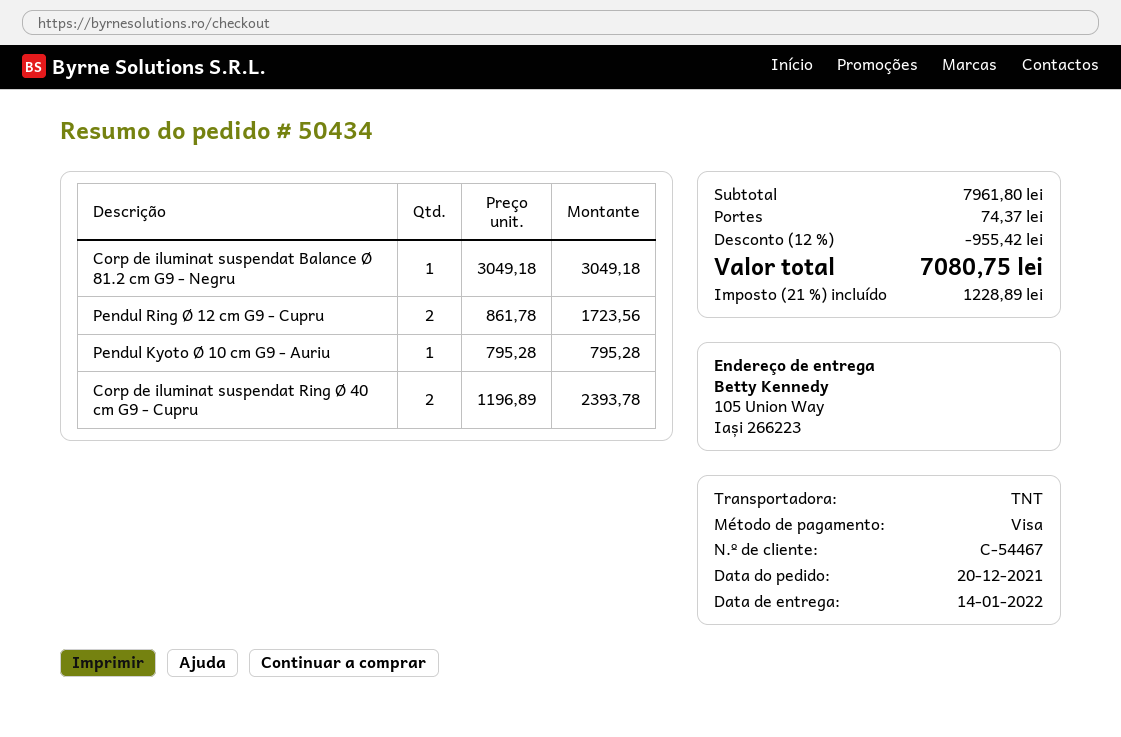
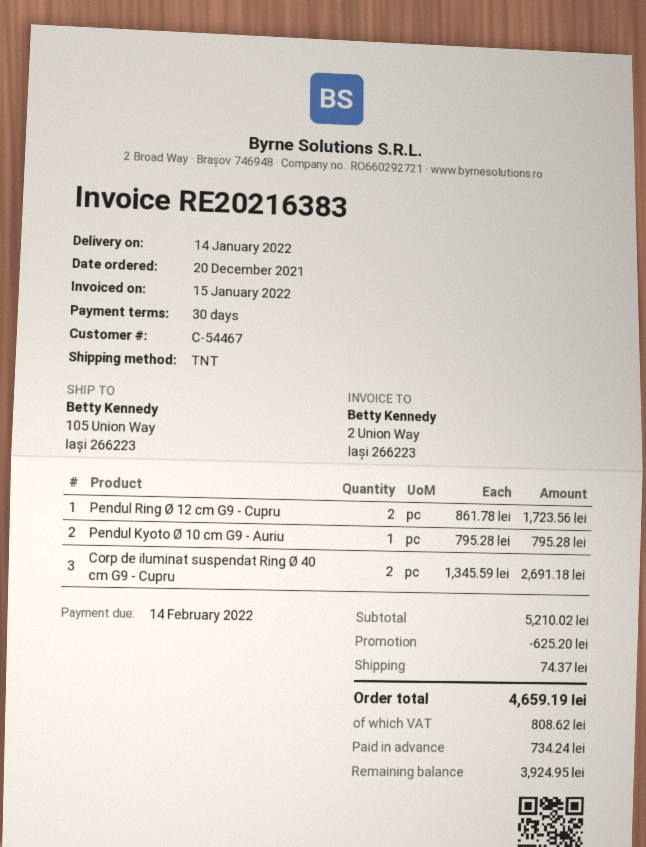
Corp de iluminat suspendat Balance Ø 81.2 cm G9 - Negru: 1 x 3049.18 = 3049.18 -> none
Corp de iluminat suspendat Ring Ø 40 cm G9 - Cupru: 2 x 1196.89 = 2393.78 -> 2 x 1345.59 = 2691.18
subtotal: 7961.80 -> 5210.02
discount: 955.42 -> 625.20
tax: 1228.89 -> 808.62
total: 7080.75 -> 4659.19

